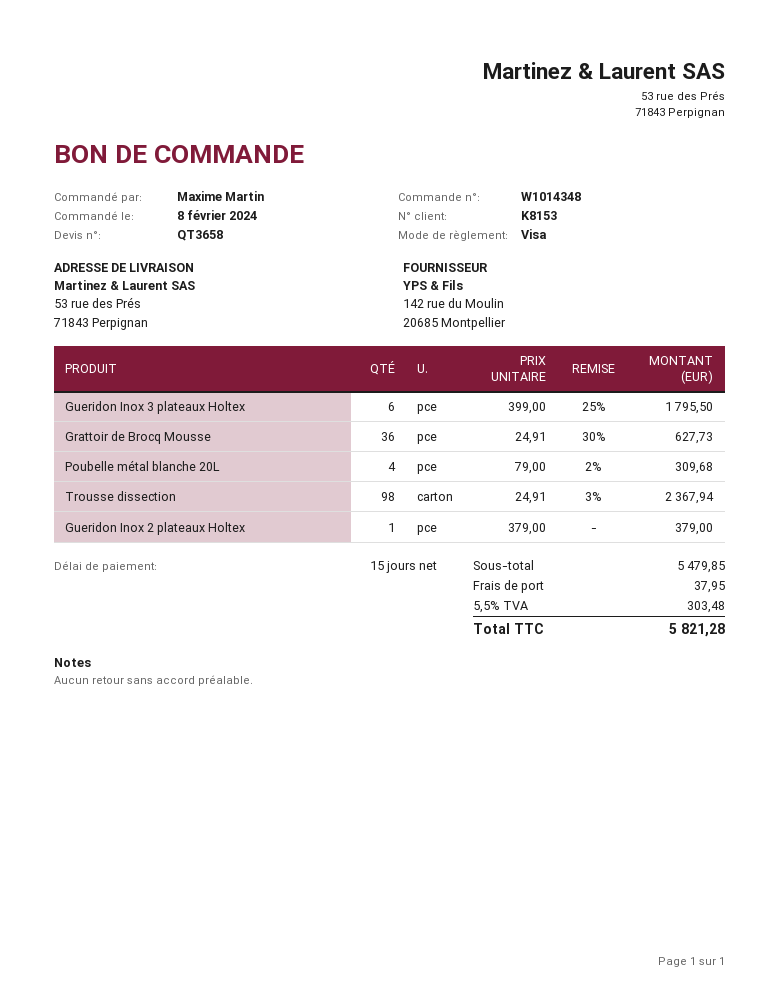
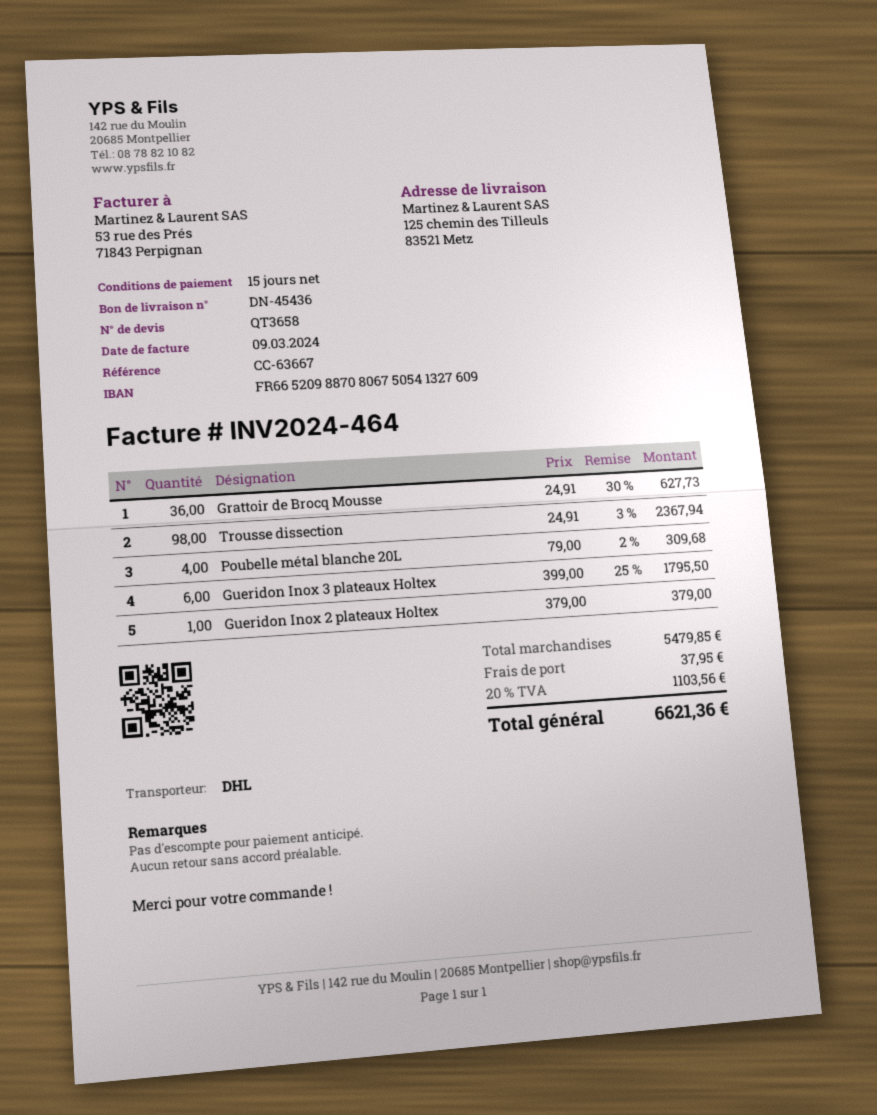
ship to: 53 rue des Prés, 71843 Perpignan -> 125 chemin des Tilleuls, 83521 Metz
tax: 5.5% = 303.48 -> 20% = 1103.56
total: 5821.28 -> 6621.36

